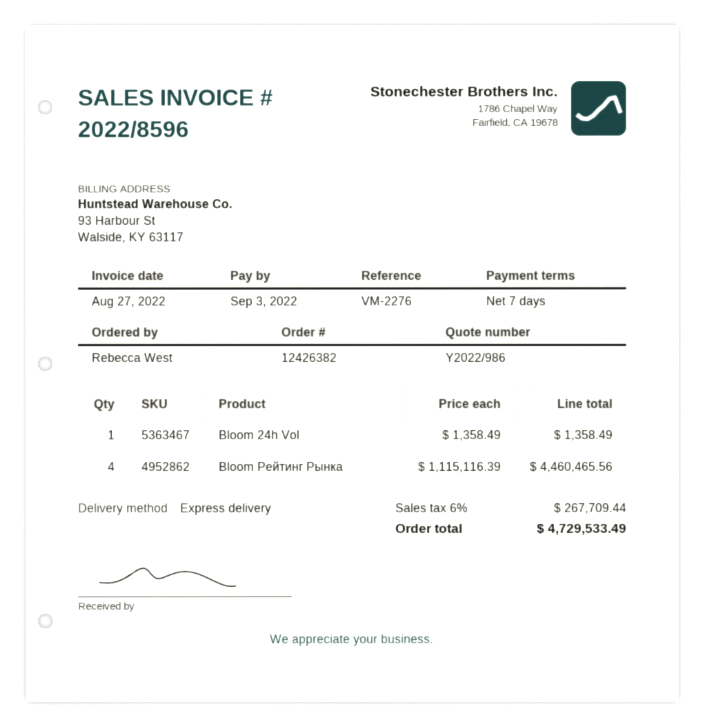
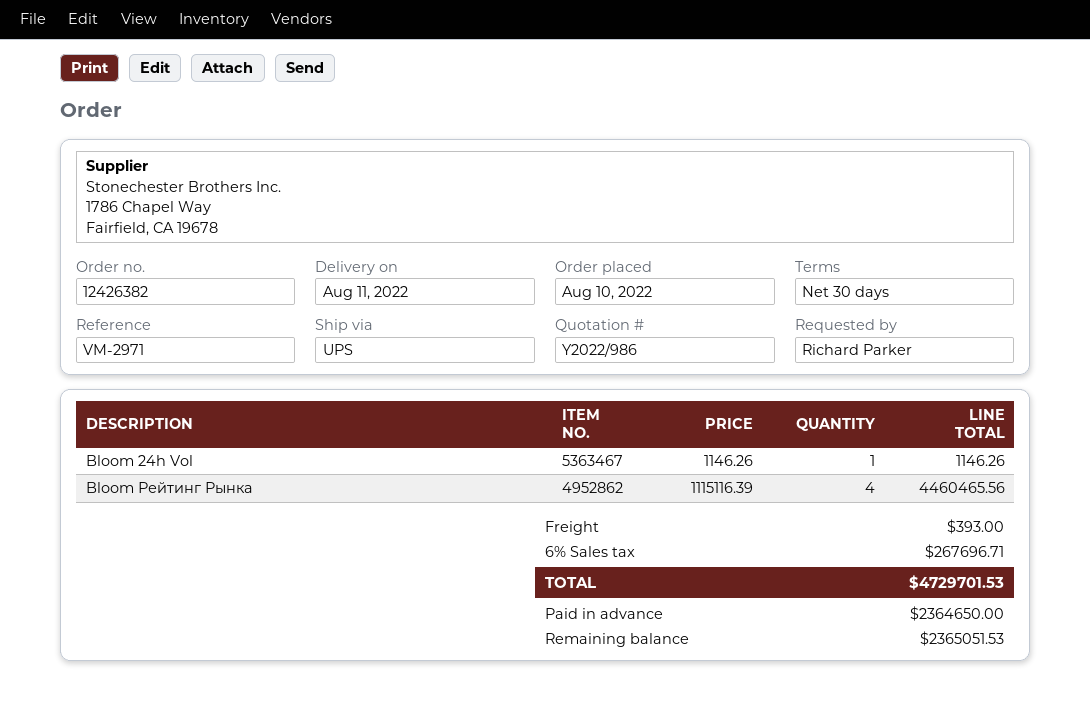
payment terms: 7 days -> 30 days
reference: VM-2276 -> VM-2971
ordered by: Rebecca West -> Richard Parker
shipping method: express -> UPS
Bloom 24h Vol: 1 x 1358.49 = 1358.49 -> 1 x 1146.26 = 1146.26
shipping: none -> 393.00
tax: 6% = 267709.44 -> 6% = 267696.71
total: 4729533.49 -> 4729701.53

